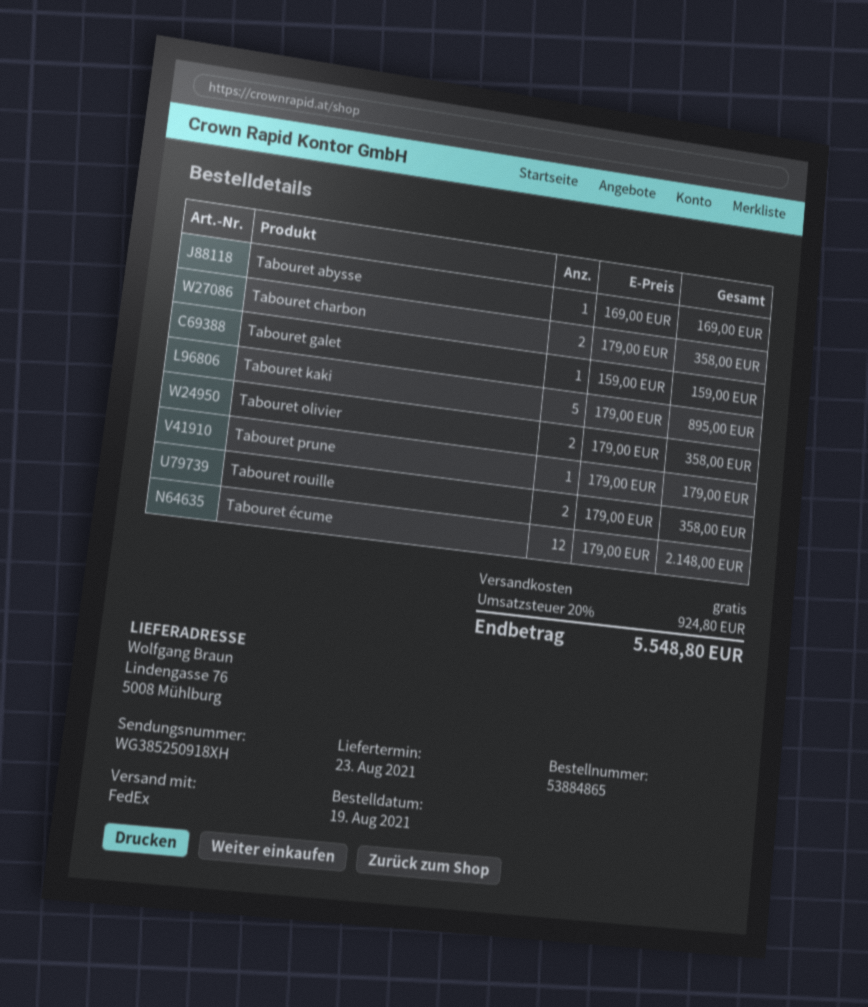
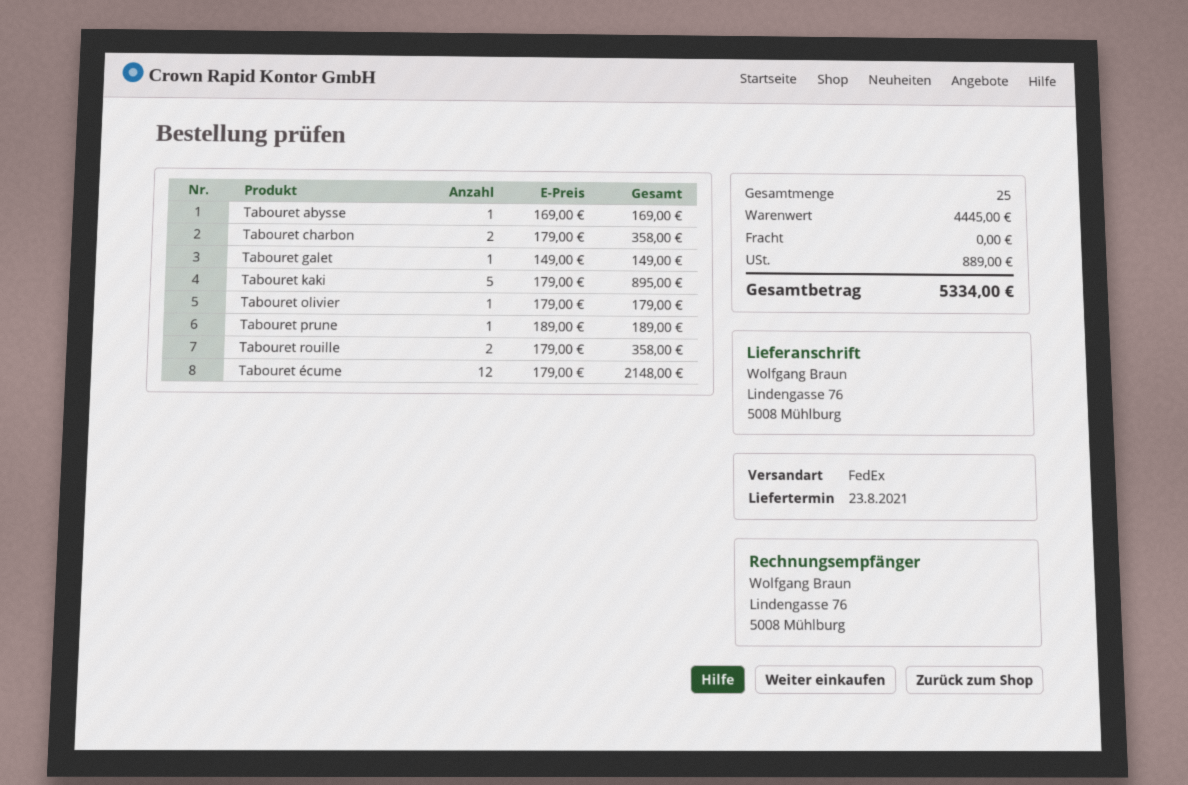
Tabouret galet: 1 x 159.00 = 159.00 -> 1 x 149.00 = 149.00
Tabouret olivier: 2 x 179.00 = 358.00 -> 1 x 179.00 = 179.00
Tabouret prune: 1 x 179.00 = 179.00 -> 1 x 189.00 = 189.00
tax: 924.80 -> 889.00
total: 5548.80 -> 5334.00

